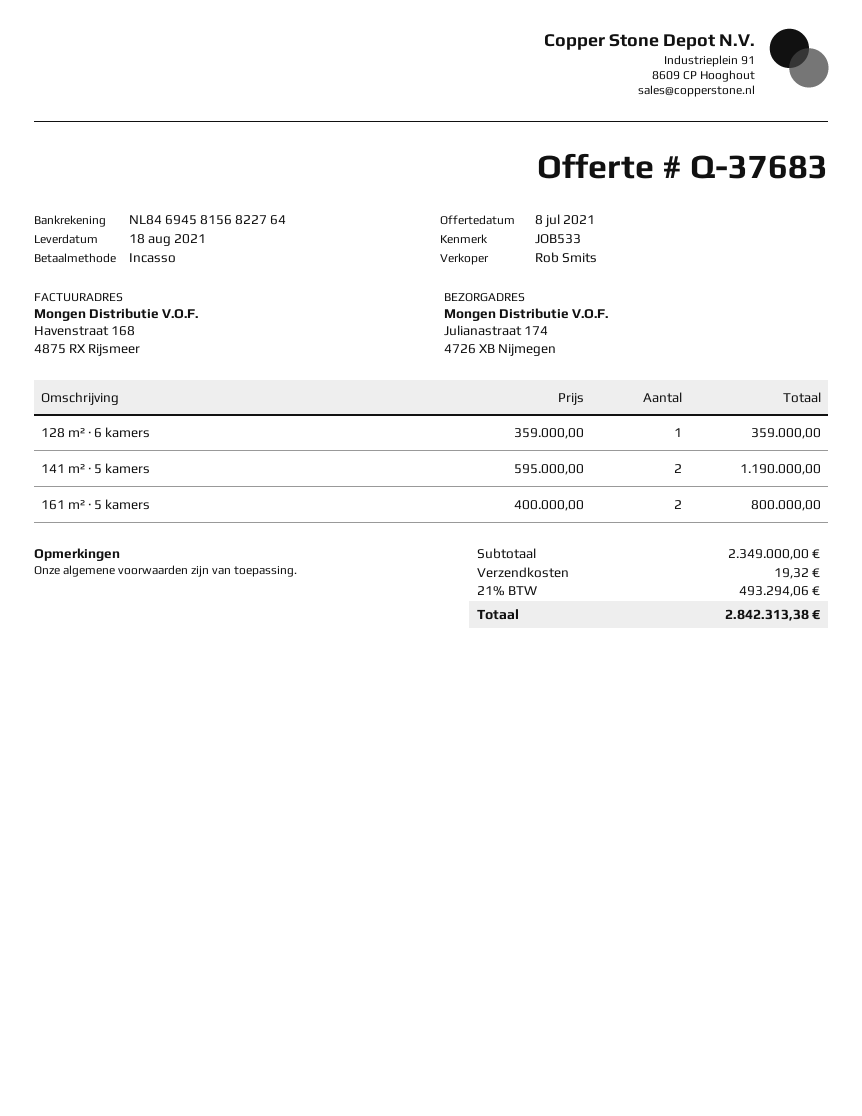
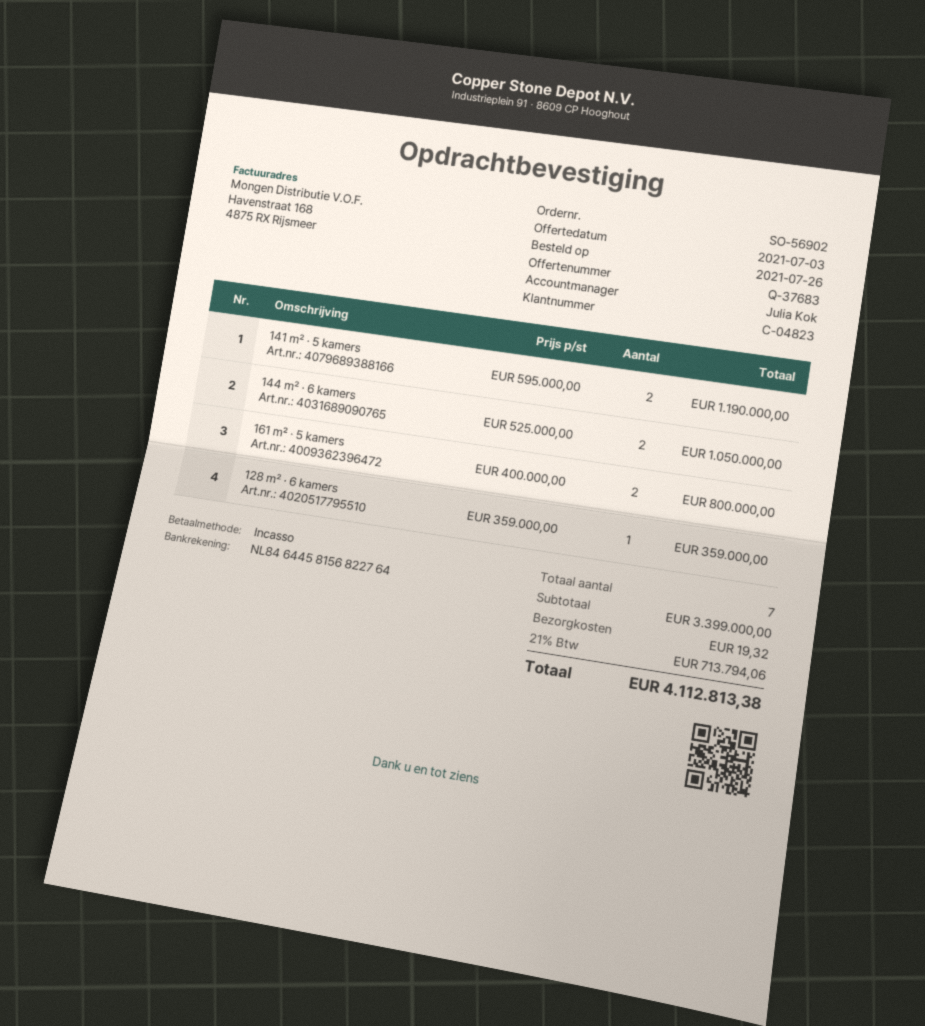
quote date: 2021-07-08 -> 2021-07-03
sales rep: Rob Smits -> Julia Kok
bank account: NL8469458156822764 -> NL8464458156822764
144 m² · 6 kamers: none -> 2 x 525000.00 = 1050000.00
subtotal: 2349000.00 -> 3399000.00
tax: 21% = 493294.06 -> 21% = 713794.06
total: 2842313.38 -> 4112813.38

